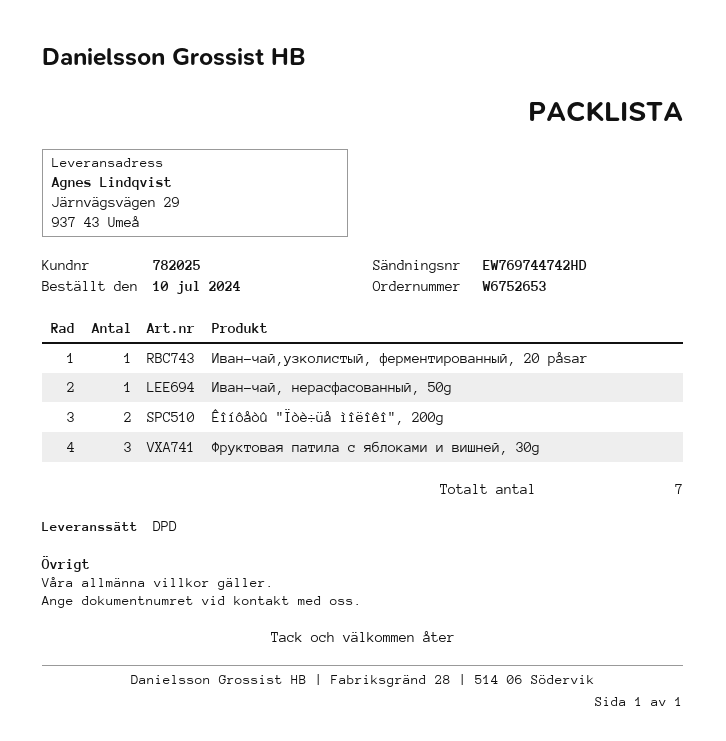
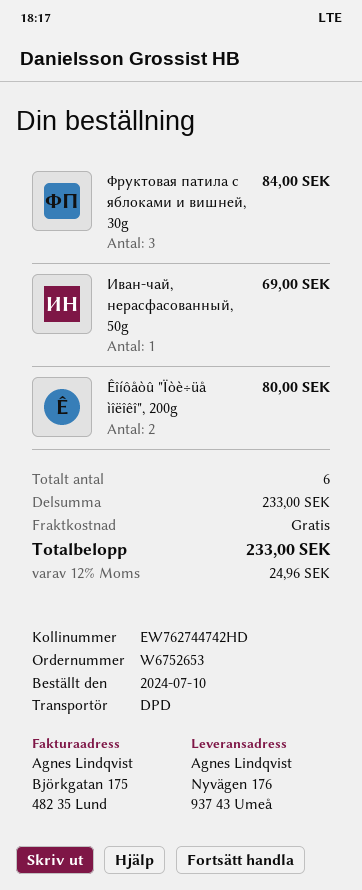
tracking number: EW769744742HD -> EW762744742HD
ship to: Järnvägsvägen 29, 937 43 Umeå -> Nyvägen 176, 937 43 Umeå
Иван-чай,узколистый, ферментированный, 20 påsar: 1 -> none
total quantity: 7 -> 6

